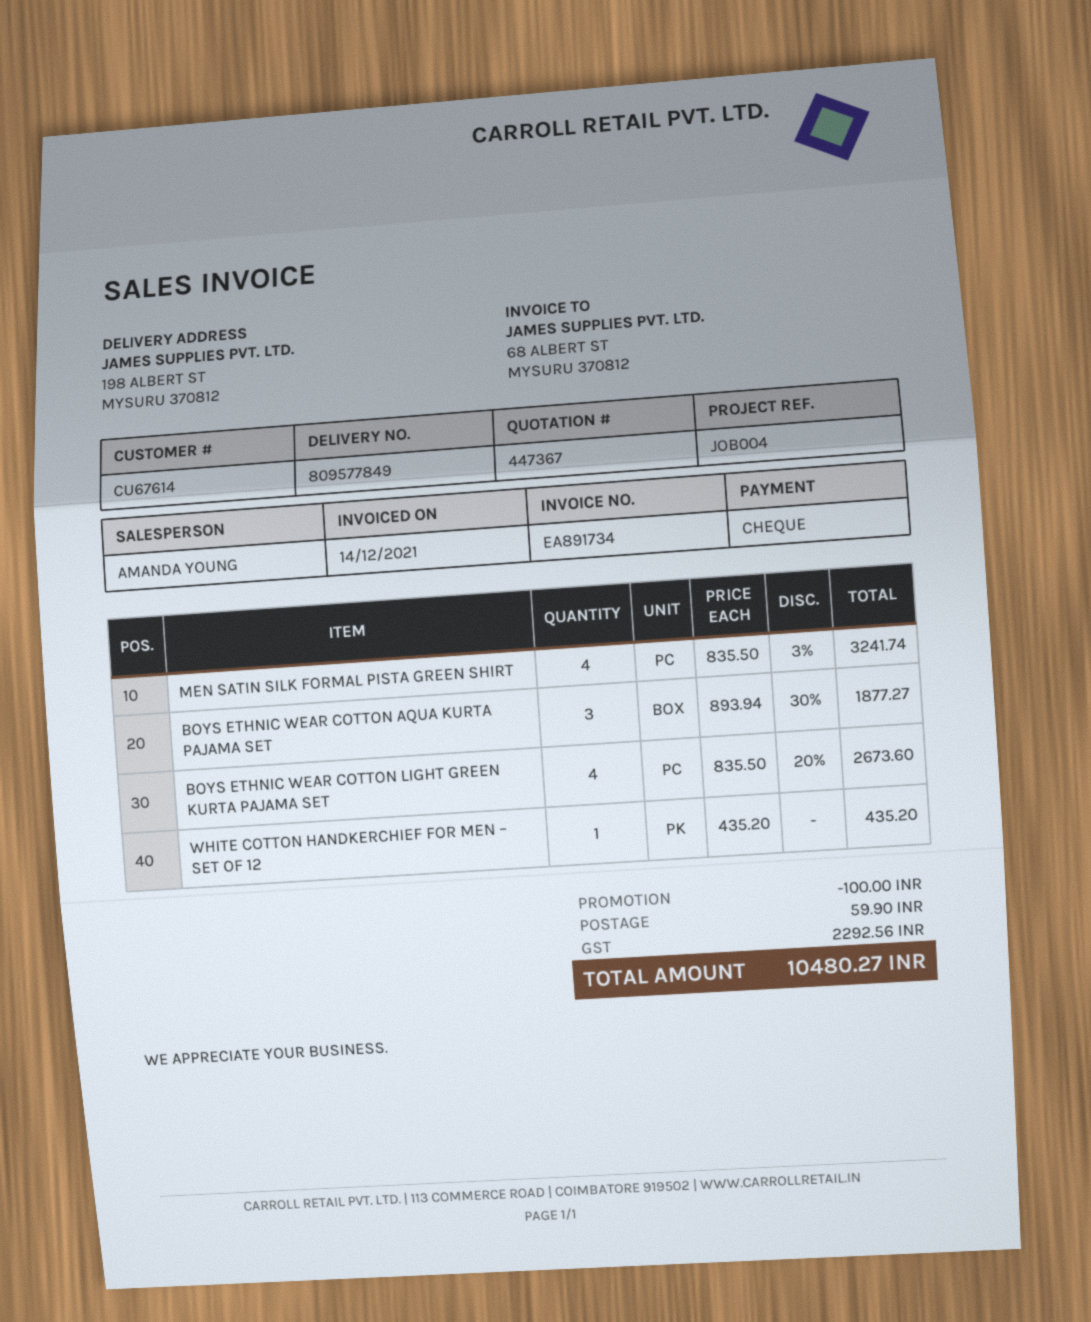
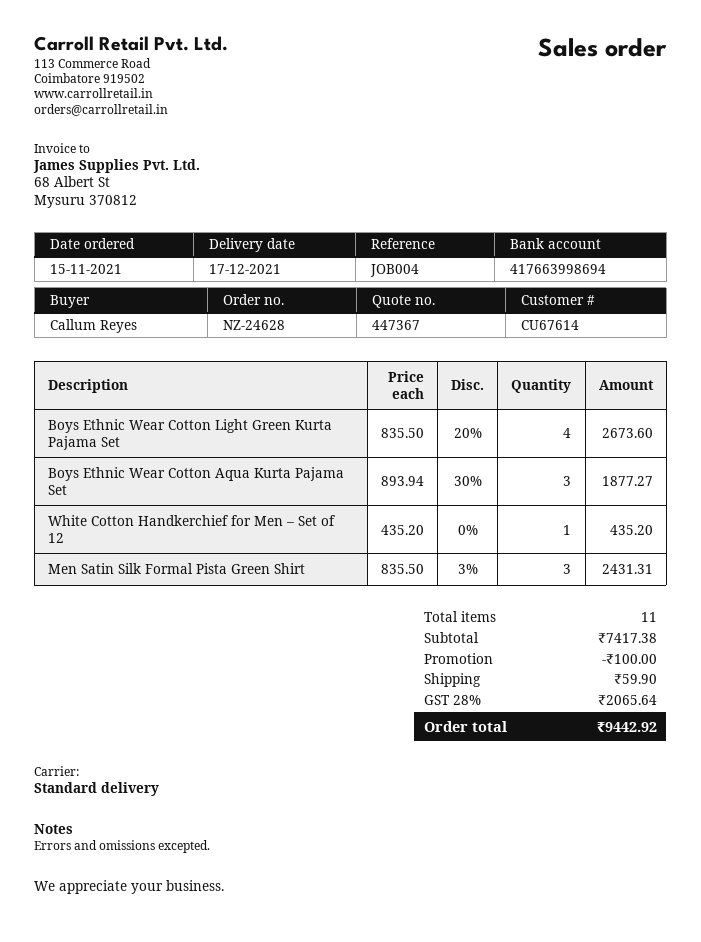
MEN SATIN SILK FORMAL PISTA GREEN SHIRT: 4 x 835.50 - 3% = 3241.74 -> 3 x 835.50 - 3% = 2431.31
tax: 2292.56 -> 2065.64
total: 10480.27 -> 9442.92

